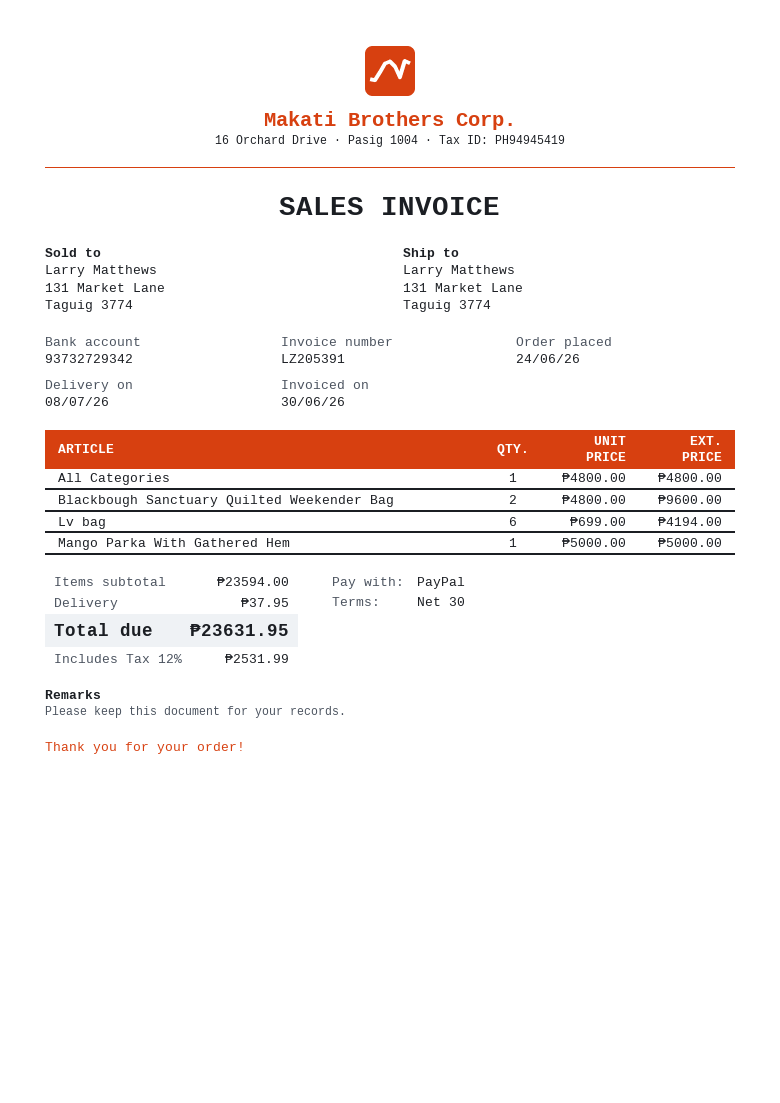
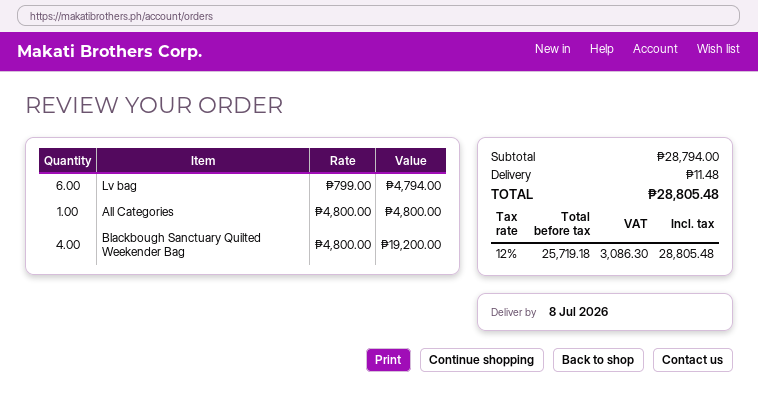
Blackbough Sanctuary Quilted Weekender Bag: 2 x 4800.00 = 9600.00 -> 4 x 4800.00 = 19200.00
Lv bag: 6 x 699.00 = 4194.00 -> 6 x 799.00 = 4794.00
Mango Parka With Gathered Hem: 1 x 5000.00 = 5000.00 -> none
subtotal: 23594.00 -> 28794.00
shipping: 37.95 -> 11.48
tax: 12% = 2531.99 -> 12% = 3086.30
total: 23631.95 -> 28805.48

